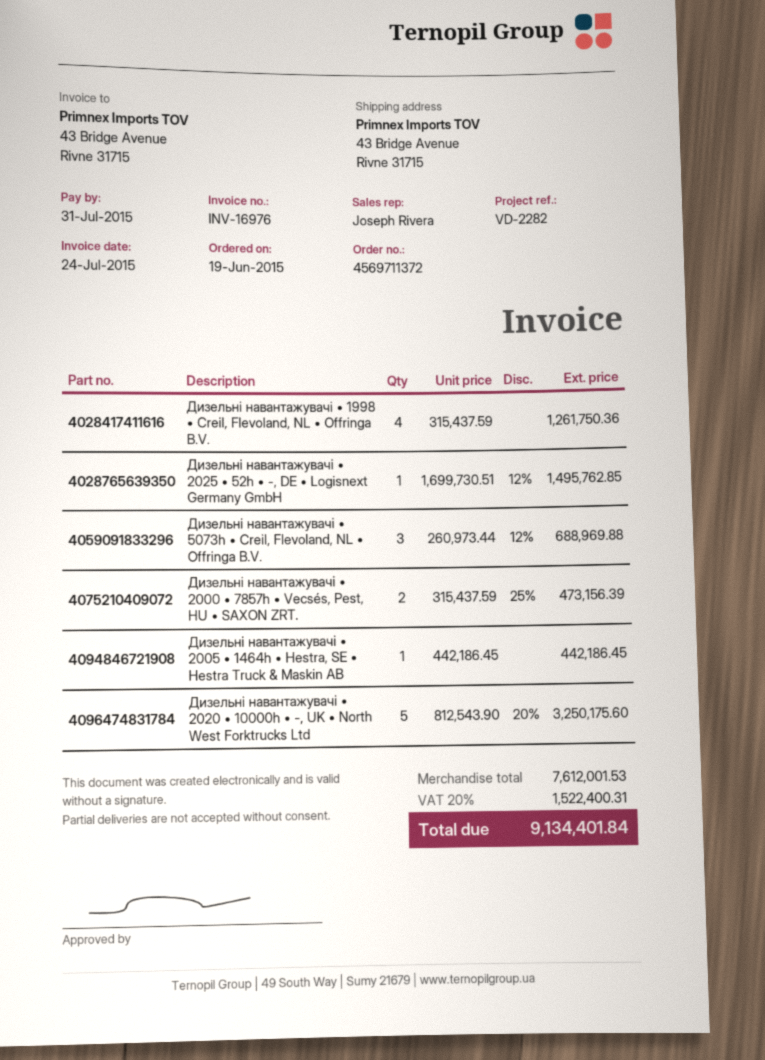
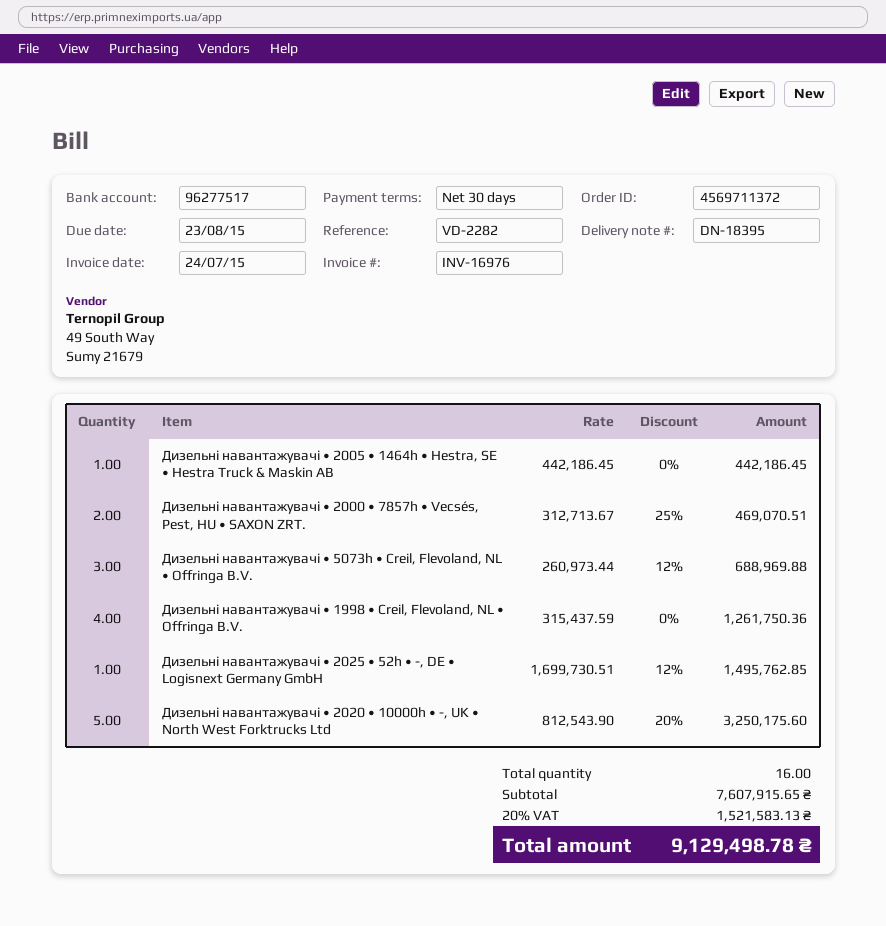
due date: 2015-07-31 -> 2015-08-23
Дизельні навантажувачі • 2000 • 7857h • Vecsés, Pest, HU • SAXON ZRT.: 2 x 315437.59 - 25% = 473156.39 -> 2 x 312713.67 - 25% = 469070.51
subtotal: 7612001.53 -> 7607915.65
tax: 20% = 1522400.31 -> 20% = 1521583.13
total: 9134401.84 -> 9129498.78

